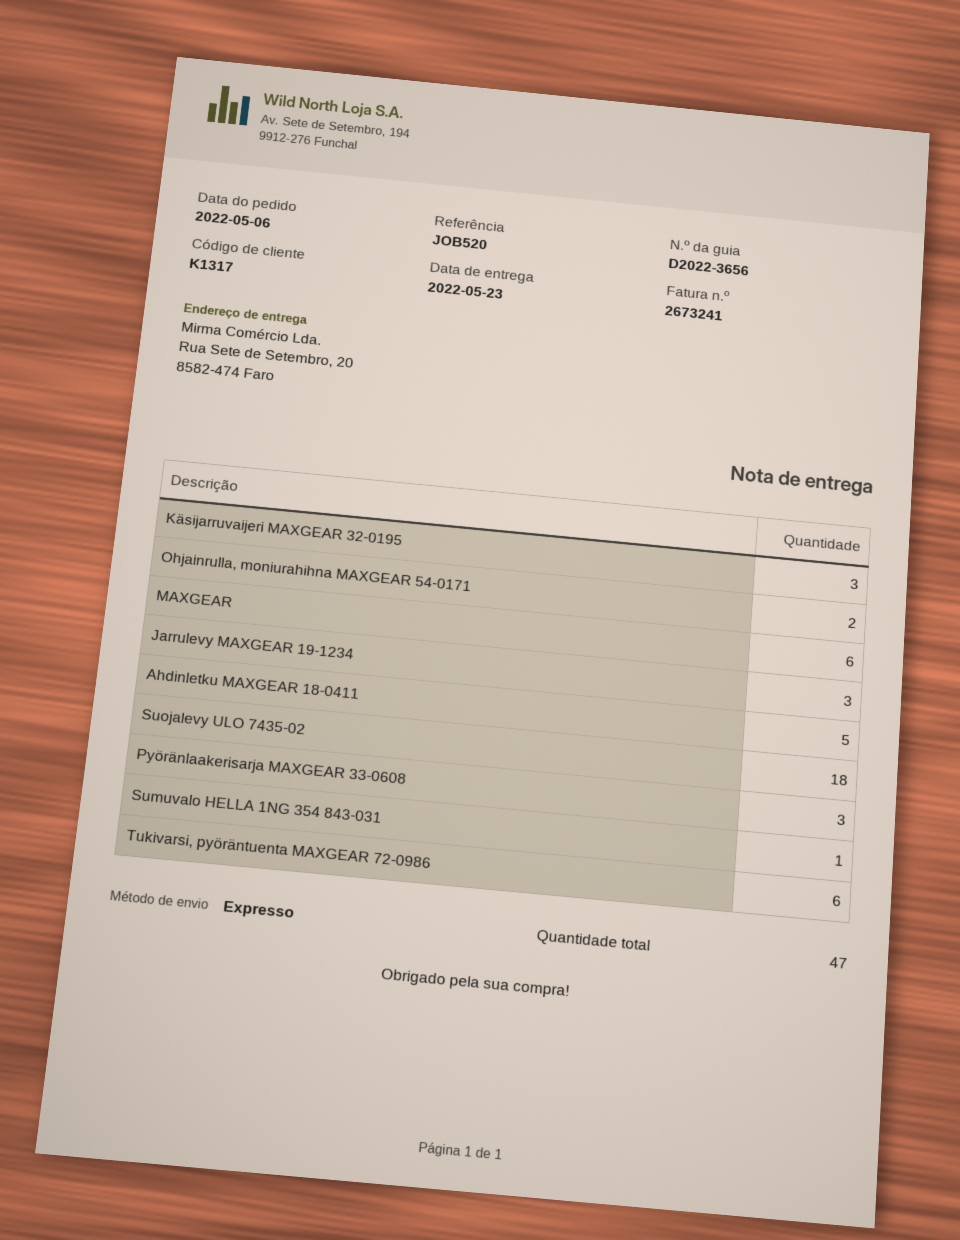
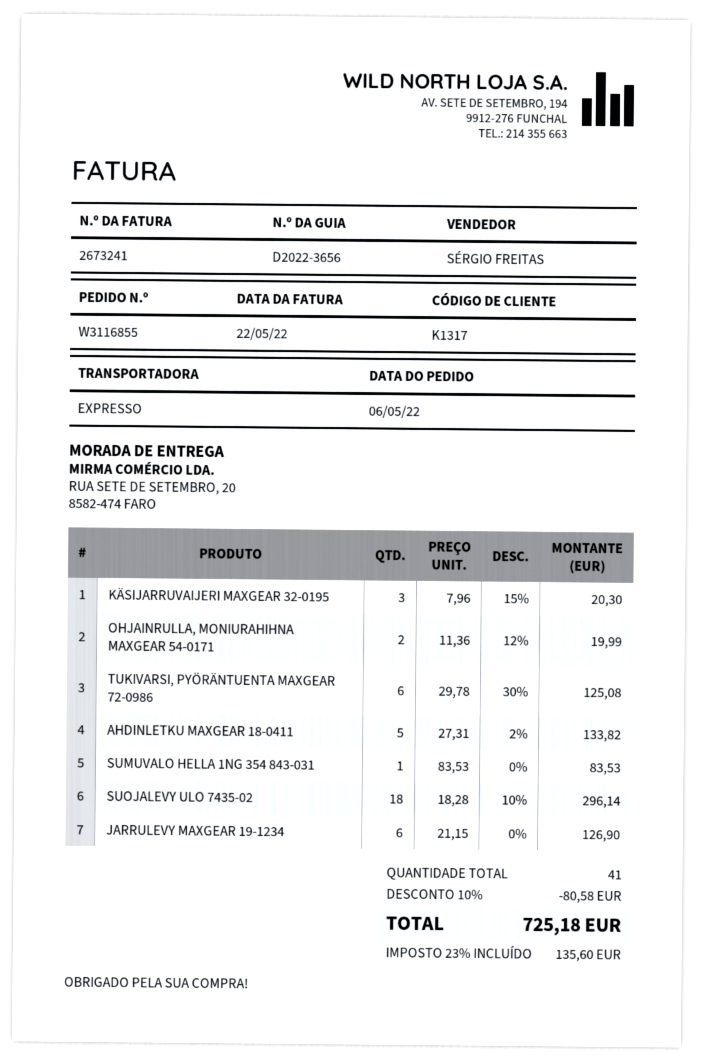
MAXGEAR: 6 -> none
Jarrulevy MAXGEAR 19-1234: 3 -> 6
Pyöränlaakerisarja MAXGEAR 33-0608: 3 -> none
total quantity: 47 -> 41

